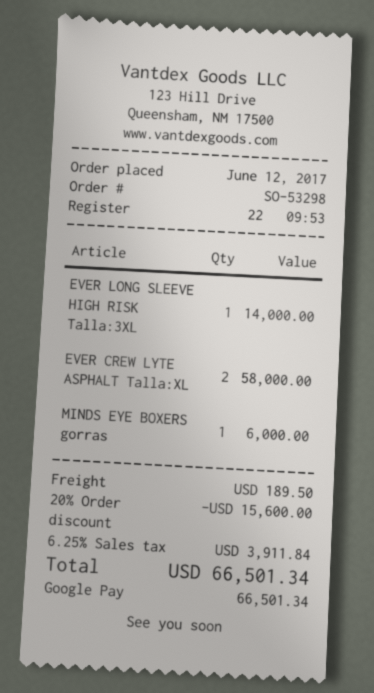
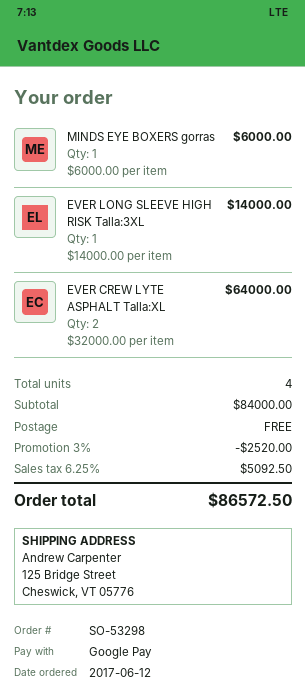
EVER CREW LYTE ASPHALT Talla:XL: 2 for 58000.00 -> 2 for 64000.00
discount: 20% = 15600.00 -> 3% = 2520.00
shipping: 189.50 -> 0.00
tax: 6.25% = 3911.84 -> 6.25% = 5092.50
total: 66501.34 -> 86572.50

